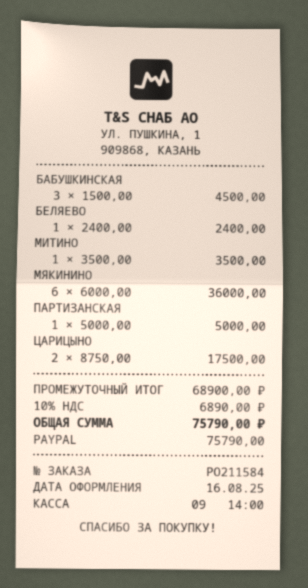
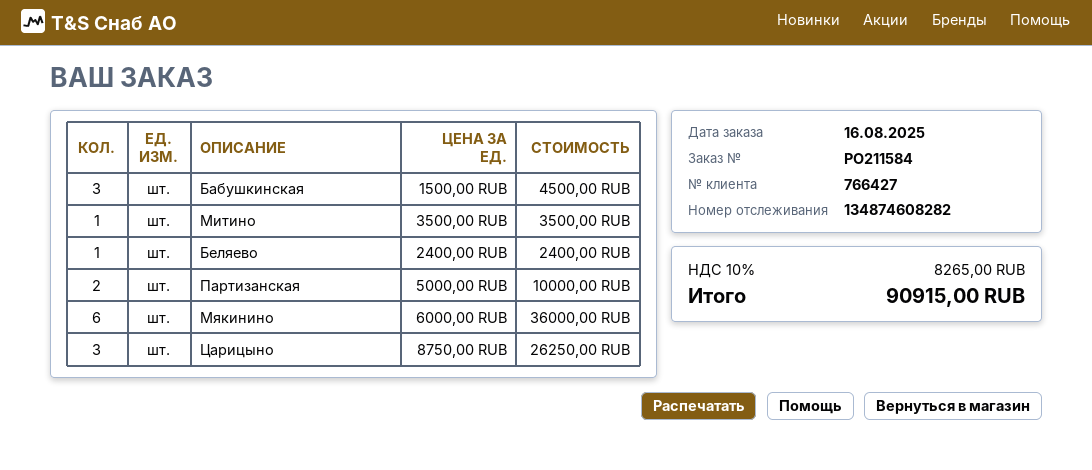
ПАРТИЗАНСКАЯ: 1 x 5000.00 = 5000.00 -> 2 x 5000.00 = 10000.00
ЦАРИЦЫНО: 2 x 8750.00 = 17500.00 -> 3 x 8750.00 = 26250.00
tax: 10% = 6890.00 -> 10% = 8265.00
total: 75790.00 -> 90915.00

